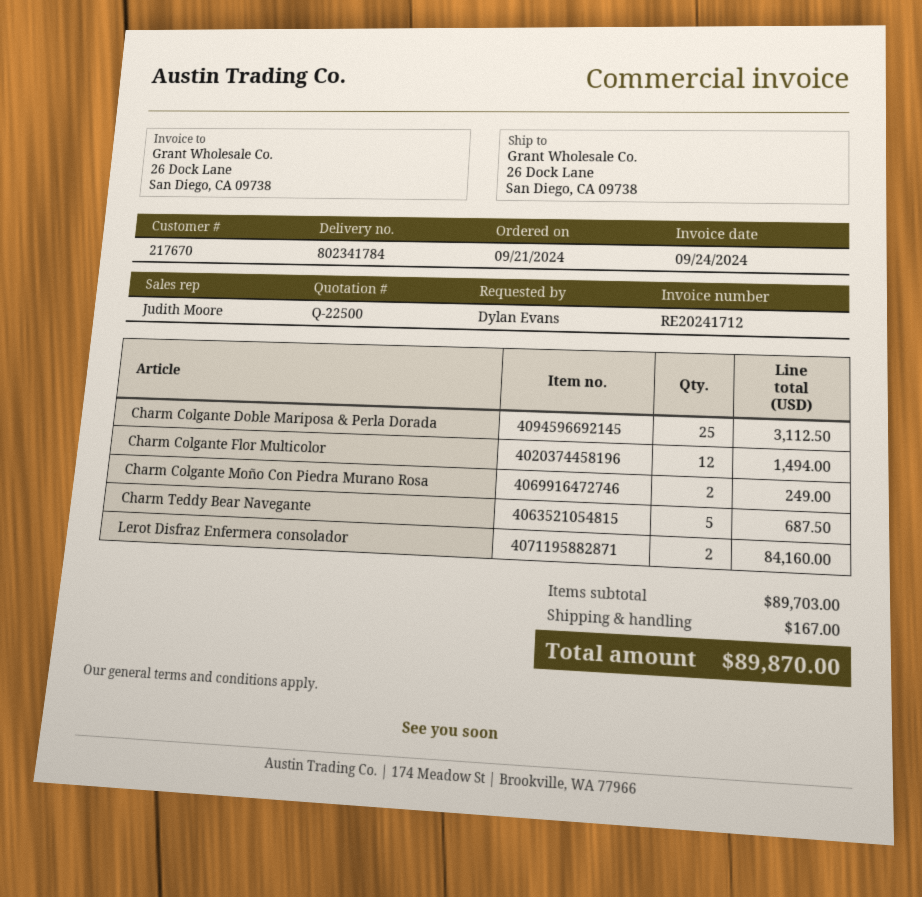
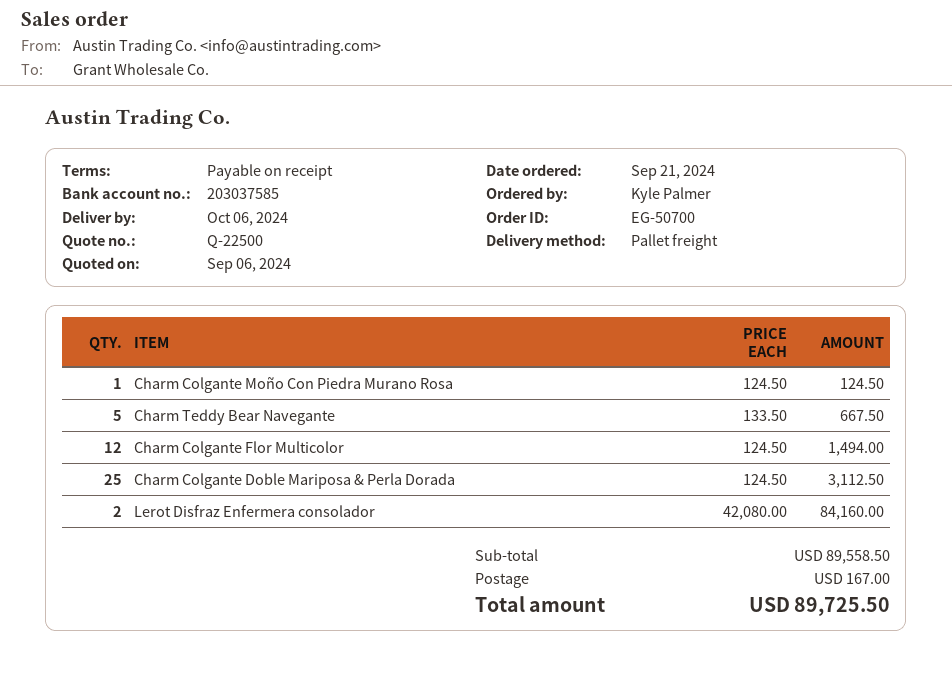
ordered by: Dylan Evans -> Kyle Palmer
Charm Colgante Moño Con Piedra Murano Rosa: 2 for 249.00 -> 1 for 124.50
Charm Teddy Bear Navegante: 5 for 687.50 -> 5 for 667.50
subtotal: 89703.00 -> 89558.50
total: 89870.00 -> 89725.50

